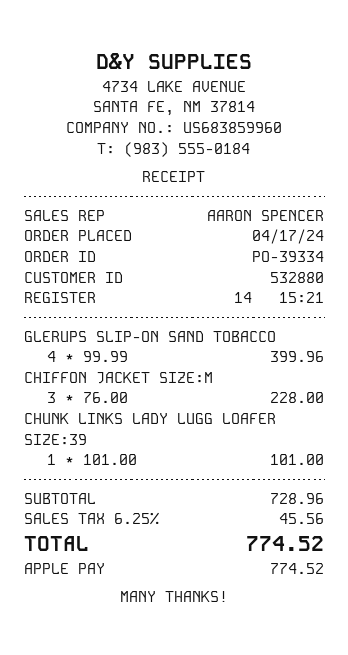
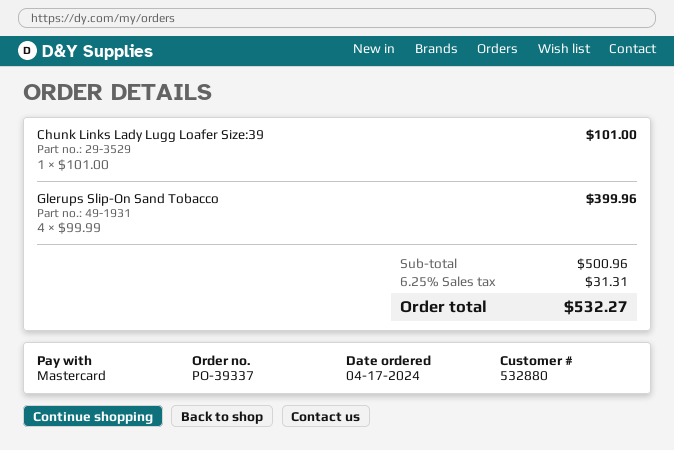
order number: PO-39334 -> PO-39337
payment method: Apple Pay -> Mastercard
CHIFFON JACKET SIZE:M: 3 x 76.00 = 228.00 -> none
subtotal: 728.96 -> 500.96
tax: 6.25% = 45.56 -> 6.25% = 31.31
total: 774.52 -> 532.27

